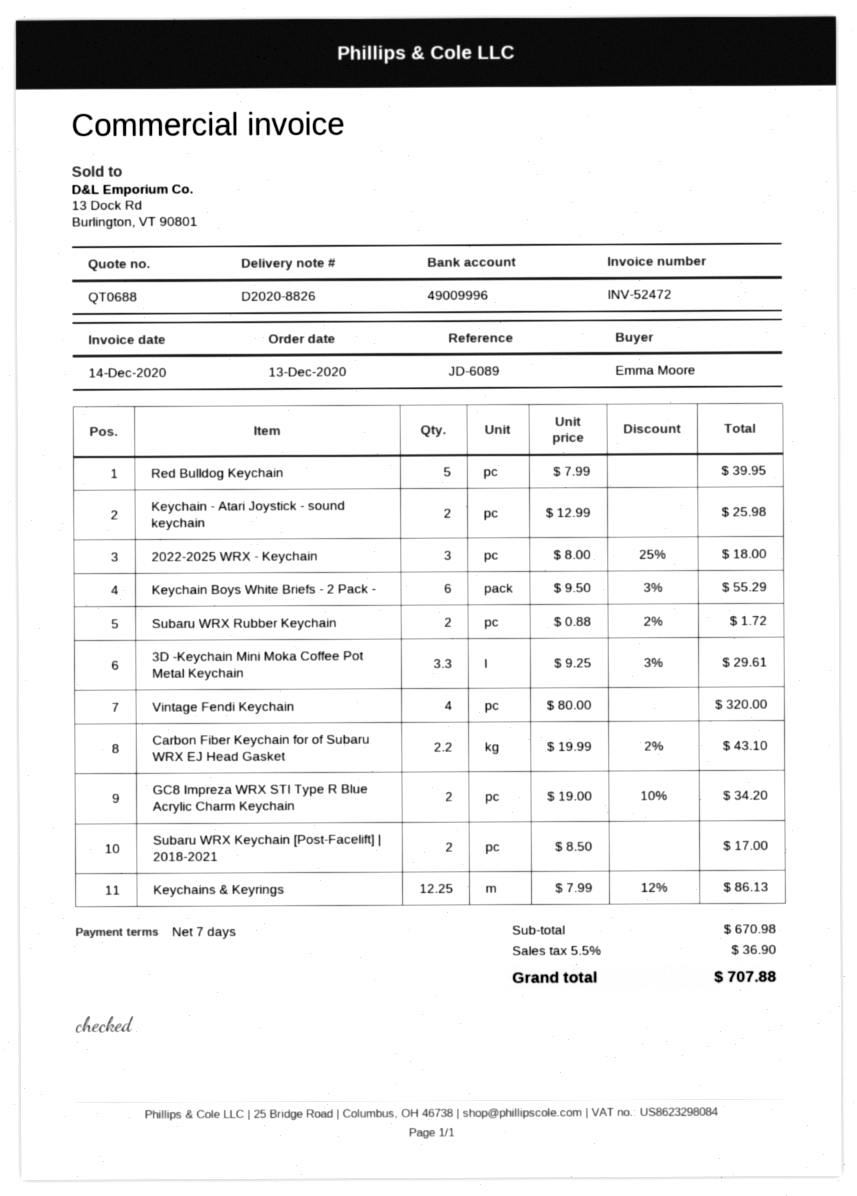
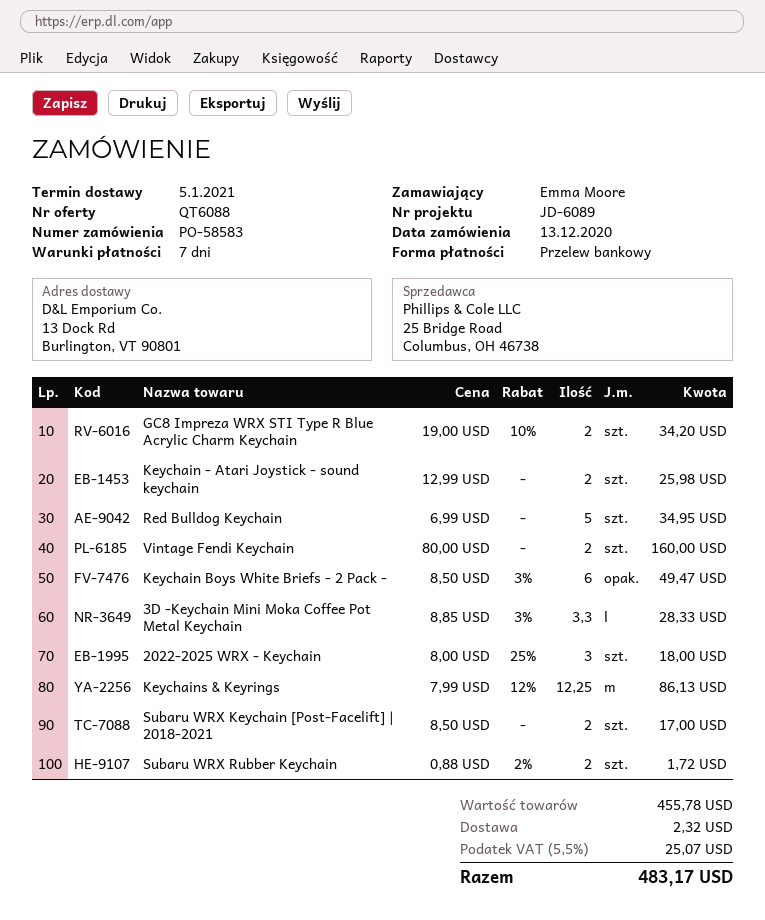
quote number: QT0688 -> QT6088
Red Bulldog Keychain: 5 x 7.99 = 39.95 -> 5 x 6.99 = 34.95
Keychain Boys White Briefs - 2 Pack -: 6 x 9.50 - 3% = 55.29 -> 6 x 8.50 - 3% = 49.47
3D -Keychain Mini Moka Coffee Pot Metal Keychain: 3.3 x 9.25 - 3% = 29.61 -> 3.3 x 8.85 - 3% = 28.33
Vintage Fendi Keychain: 4 x 80.00 = 320.00 -> 2 x 80.00 = 160.00
Carbon Fiber Keychain for of Subaru WRX EJ Head Gasket: 2.2 x 19.99 - 2% = 43.10 -> none
subtotal: 670.98 -> 455.78
shipping: none -> 2.32
tax: 5.5% = 36.90 -> 5.5% = 25.07
total: 707.88 -> 483.17

